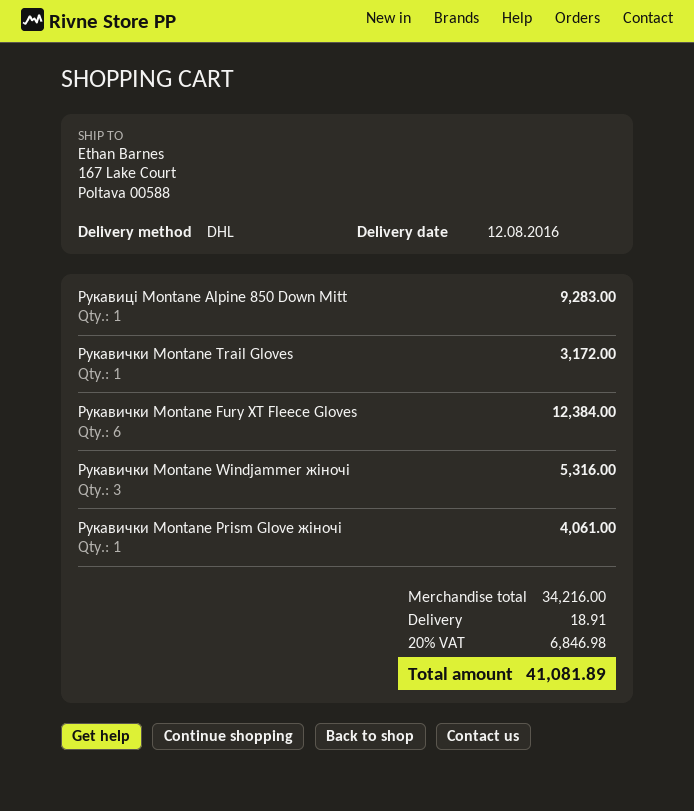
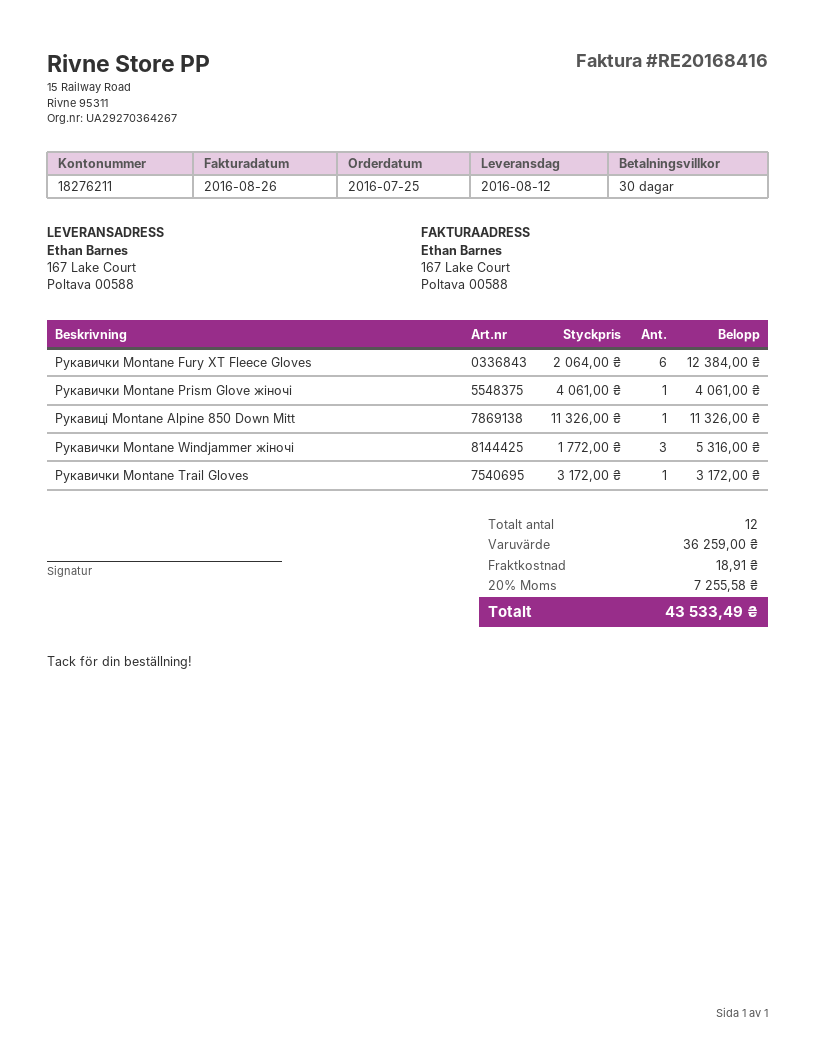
Рукавиці Montane Alpine 850 Down Mitt: 1 for 9283.00 -> 1 for 11326.00
subtotal: 34216.00 -> 36259.00
tax: 20% = 6846.98 -> 20% = 7255.58
total: 41081.89 -> 43533.49

